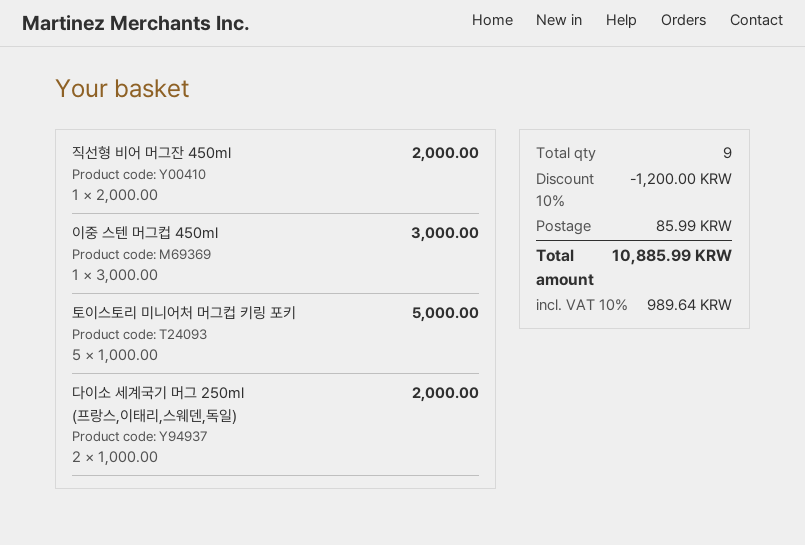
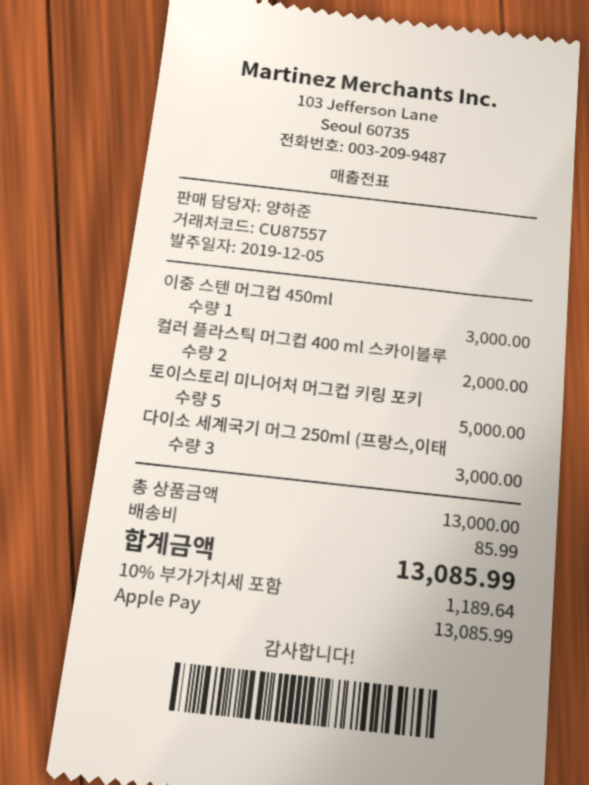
직선형 비어 머그잔 450ml: 1 for 2000.00 -> none
다이소 세계국기 머그 250ml (프랑스,이태리,스웨덴,독일): 2 for 2000.00 -> 3 for 3000.00
컬러 플라스틱 머그컵 400 ml 스카이블루: none -> 2 for 2000.00
discount: 10% = 1200.00 -> none
tax: 10% = 989.64 -> 10% = 1189.64
total: 10885.99 -> 13085.99

